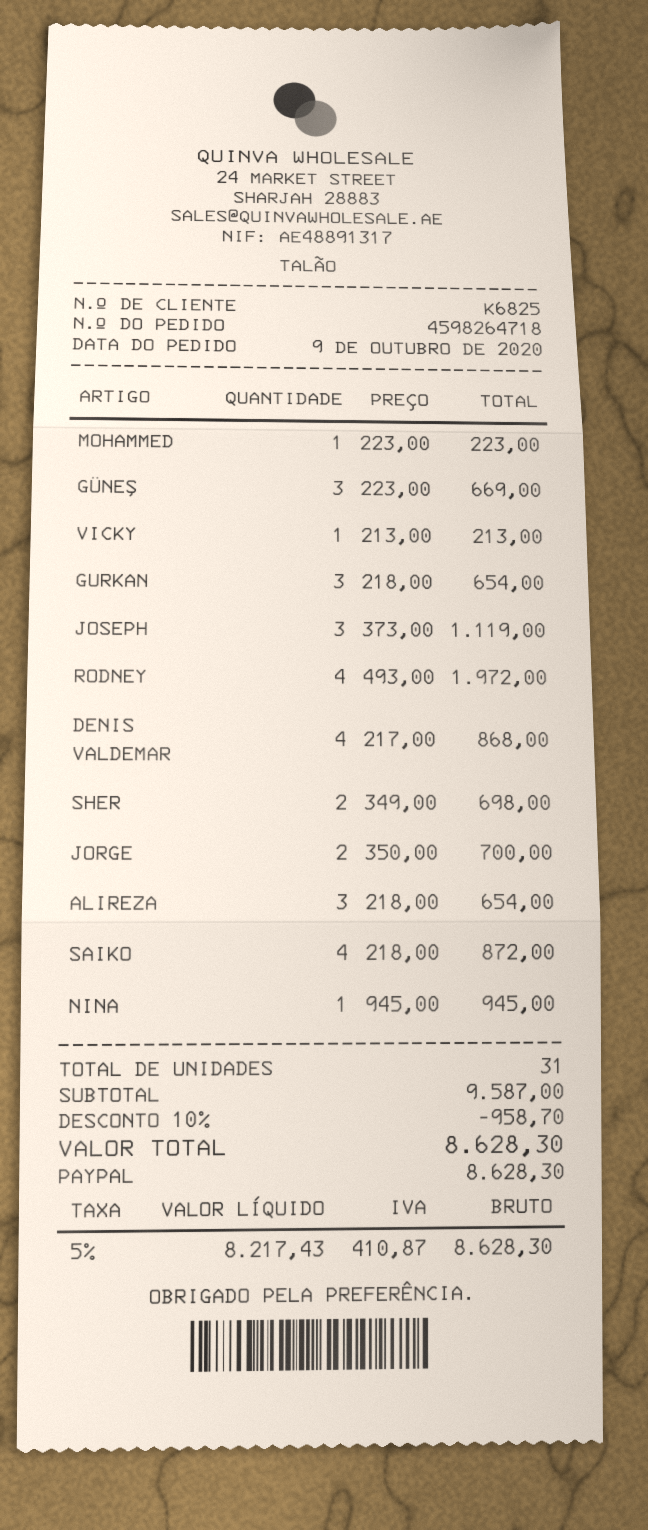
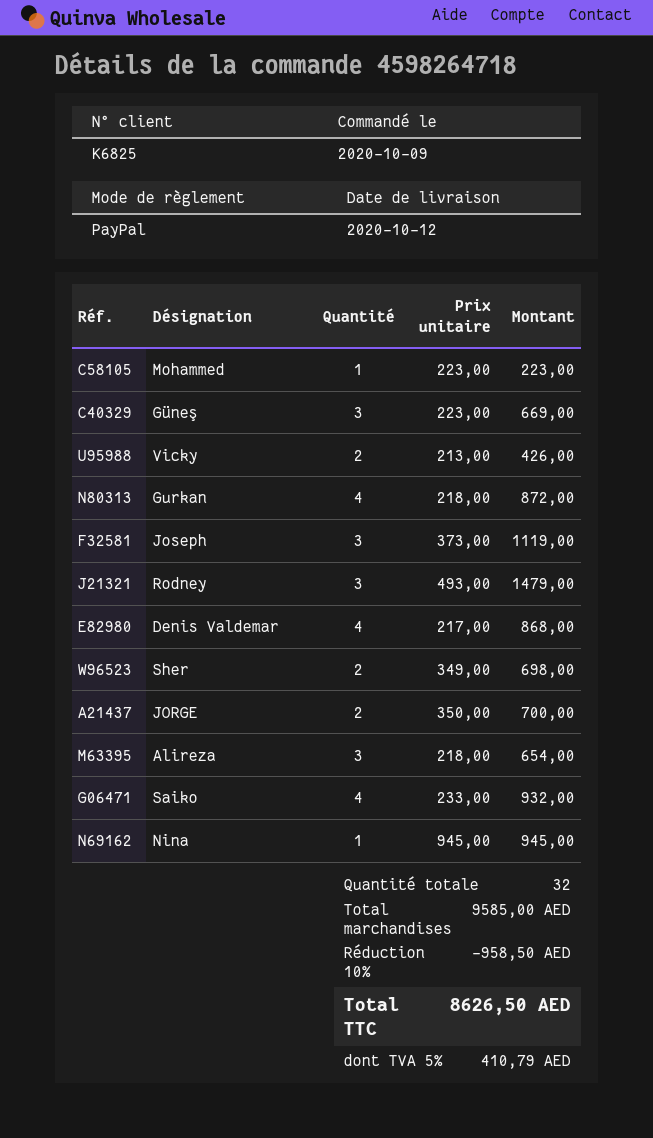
VICKY: 1 x 213.00 = 213.00 -> 2 x 213.00 = 426.00
GURKAN: 3 x 218.00 = 654.00 -> 4 x 218.00 = 872.00
RODNEY: 4 x 493.00 = 1972.00 -> 3 x 493.00 = 1479.00
SAIKO: 4 x 218.00 = 872.00 -> 4 x 233.00 = 932.00
total quantity: 31 -> 32
subtotal: 9587.00 -> 9585.00
discount: 10% = 958.70 -> 10% = 958.50
tax: 5% = 410.87 -> 5% = 410.79
total: 8628.30 -> 8626.50

